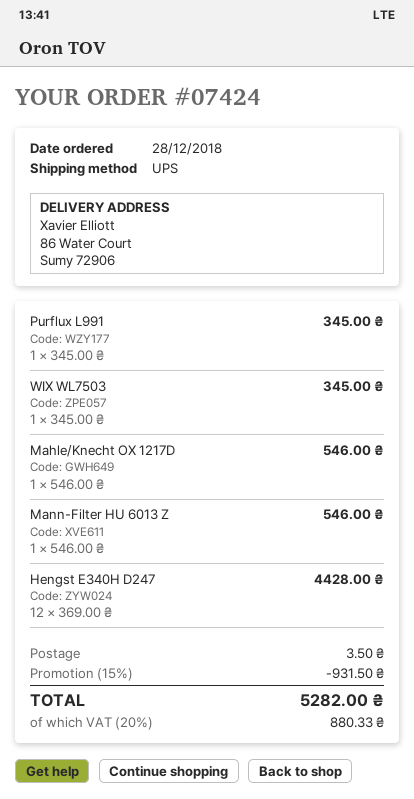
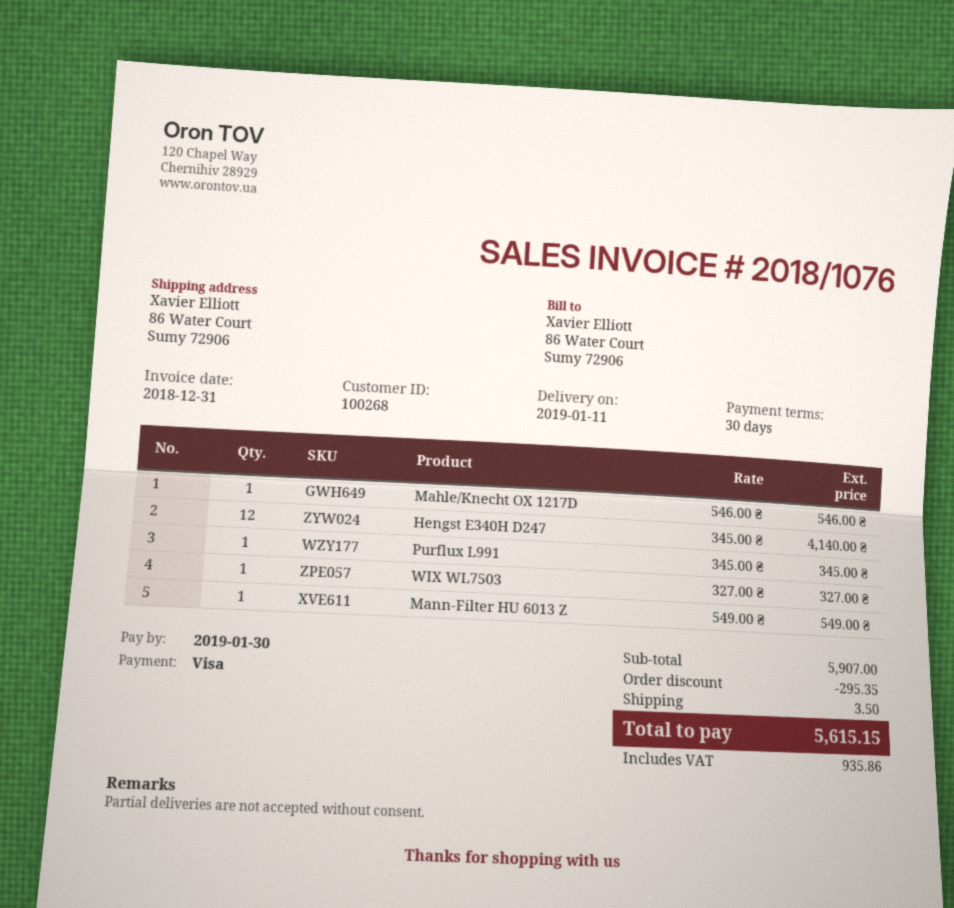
WIX WL7503: 1 x 345.00 = 345.00 -> 1 x 327.00 = 327.00
Mann-Filter HU 6013 Z: 1 x 546.00 = 546.00 -> 1 x 549.00 = 549.00
Hengst E340H D247: 12 x 369.00 = 4428.00 -> 12 x 345.00 = 4140.00
discount: 931.50 -> 295.35
tax: 880.33 -> 935.86
total: 5282.00 -> 5615.15

